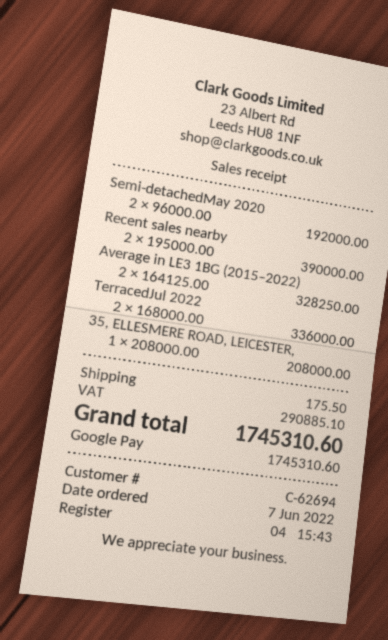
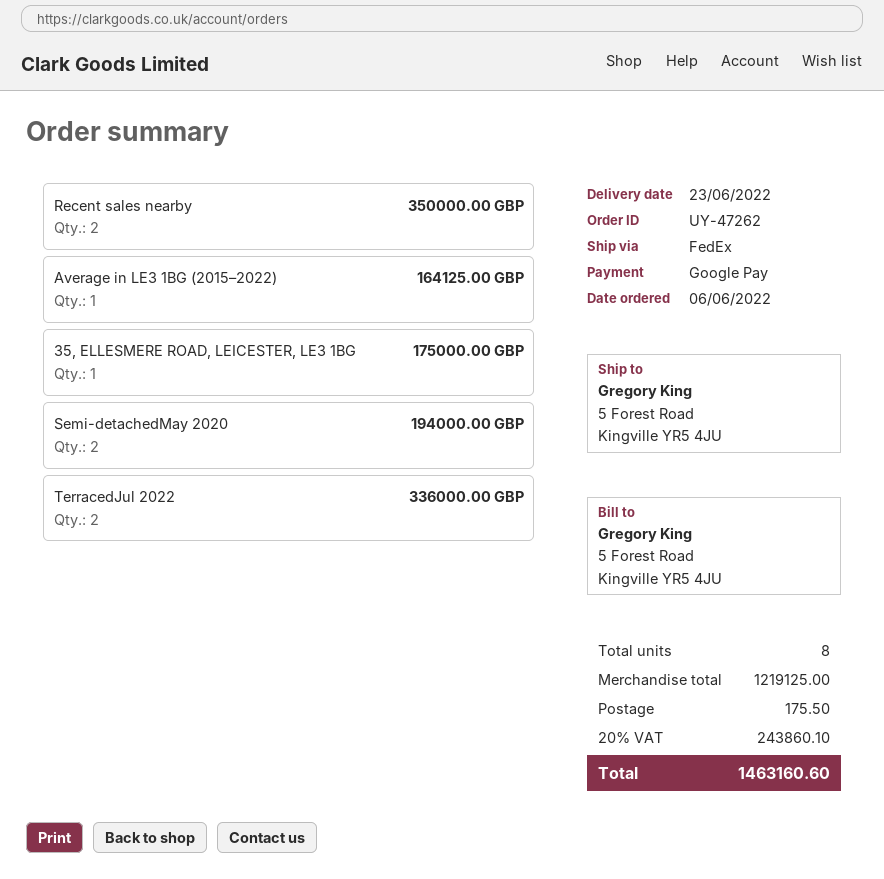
order date: 2022-06-07 -> 2022-06-06
Semi-detachedMay 2020: 2 for 192000.00 -> 2 for 194000.00
Recent sales nearby: 2 for 390000.00 -> 2 for 350000.00
Average in LE3 1BG (2015–2022): 2 for 328250.00 -> 1 for 164125.00
35, ELLESMERE ROAD, LEICESTER,: 1 for 208000.00 -> 1 for 175000.00
tax: 290885.10 -> 243860.10
total: 1745310.60 -> 1463160.60

